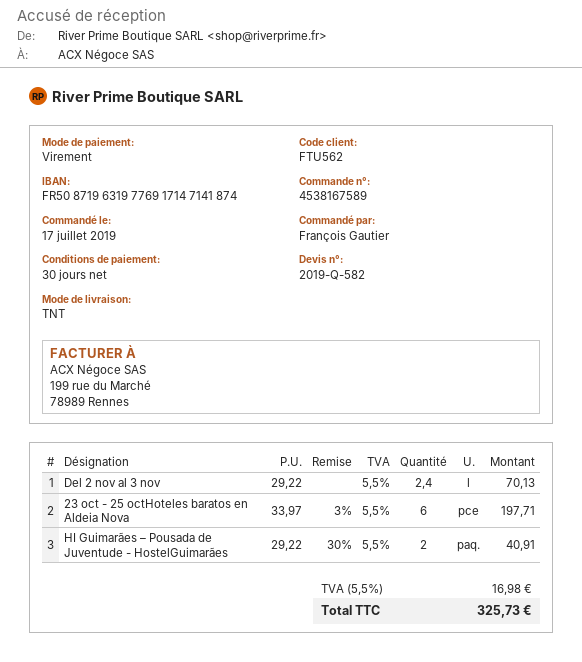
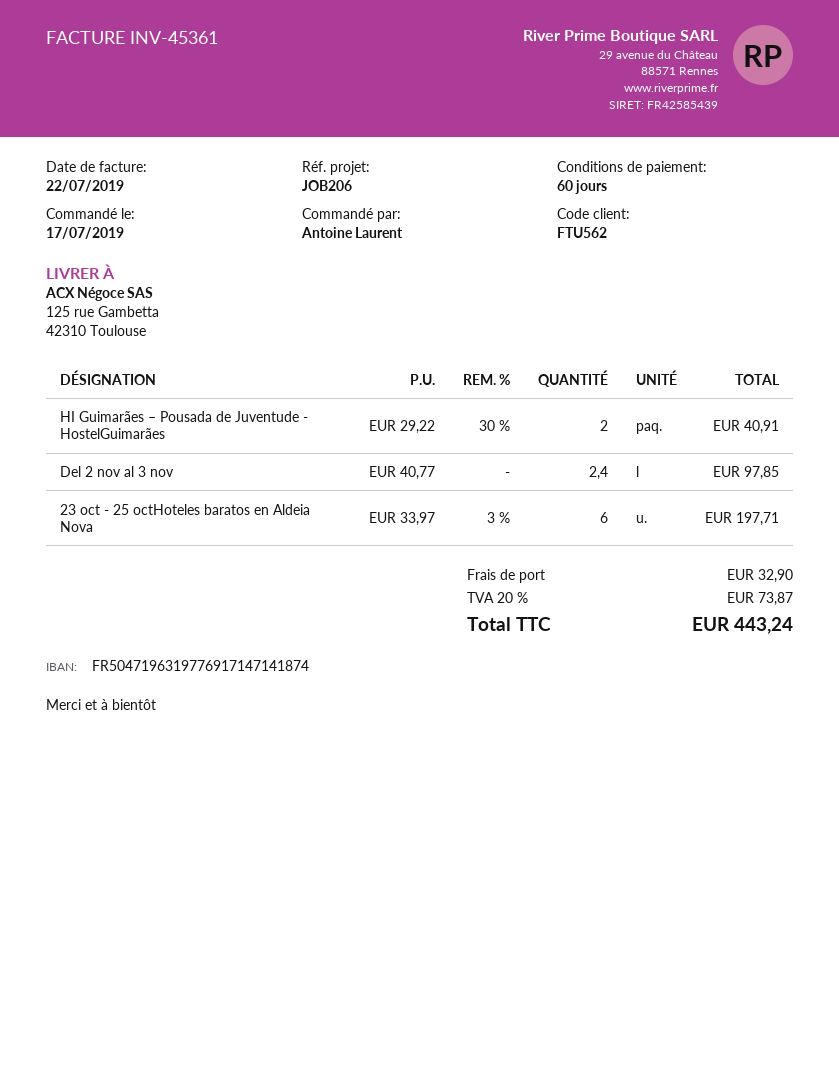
payment terms: 30 days -> 60 days
ordered by: François Gautier -> Antoine Laurent
bank account: FR5087196319776917147141874 -> FR5047196319776917147141874
Del 2 nov al 3 nov: 2.4 x 29.22 = 70.13 -> 2.4 x 40.77 = 97.85
shipping: none -> 32.90
tax: 5.5% = 16.98 -> 20% = 73.87
total: 325.73 -> 443.24

